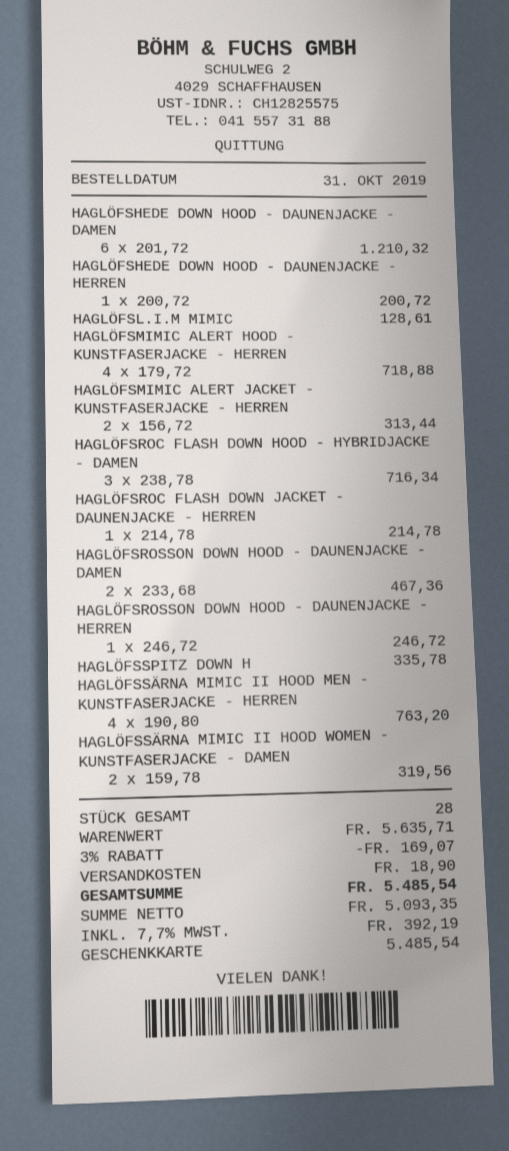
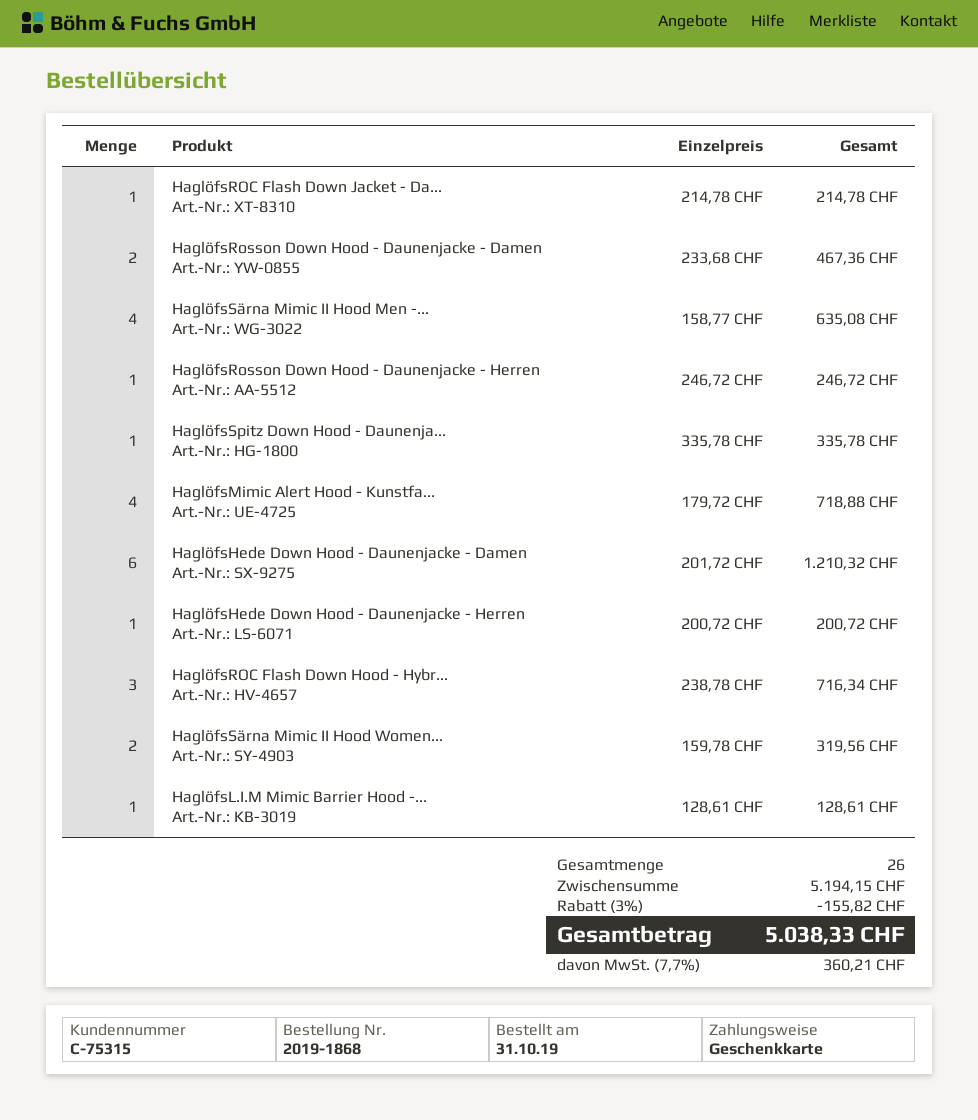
HAGLÖFSMIMIC ALERT JACKET - KUNSTFASERJACKE - HERREN: 2 x 156.72 = 313.44 -> none
HAGLÖFSSÄRNA MIMIC II HOOD MEN - KUNSTFASERJACKE - HERREN: 4 x 190.80 = 763.20 -> 4 x 158.77 = 635.08
total quantity: 28 -> 26
subtotal: 5635.71 -> 5194.15
discount: 3% = 169.07 -> 3% = 155.82
shipping: 18.90 -> none
tax: 7.7% = 392.19 -> 7.7% = 360.21
total: 5485.54 -> 5038.33

